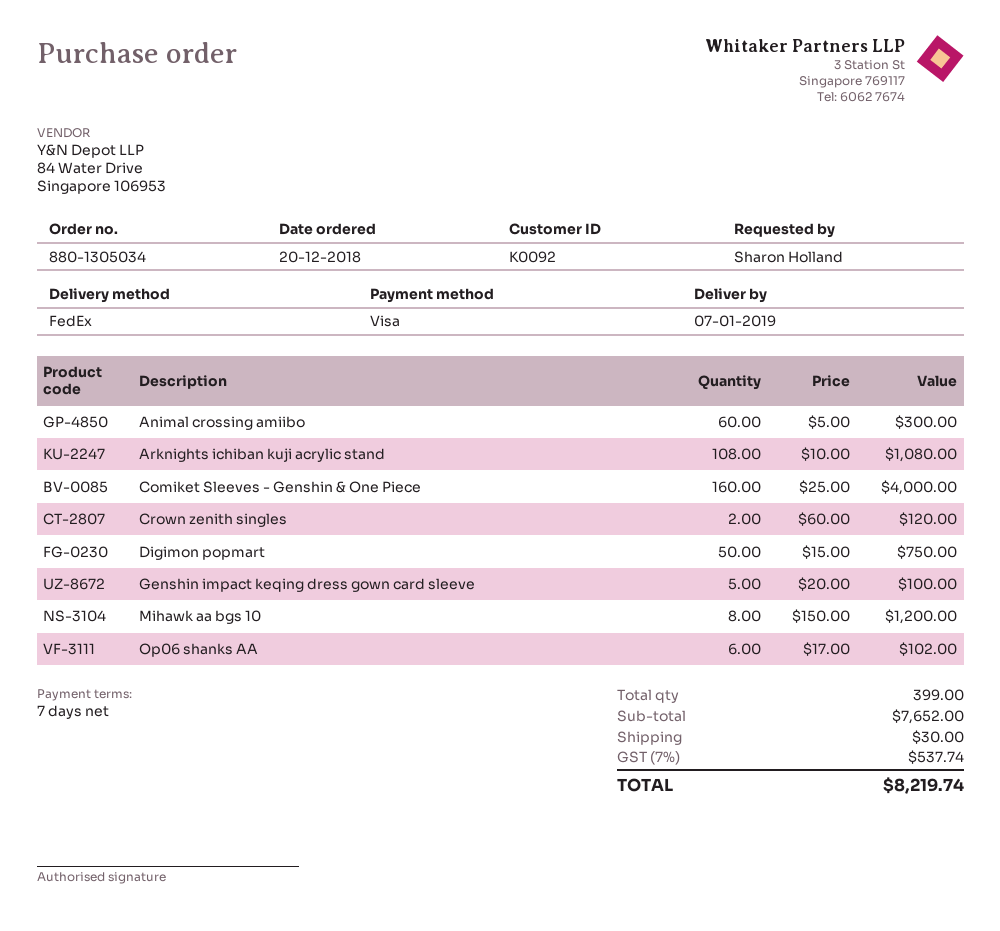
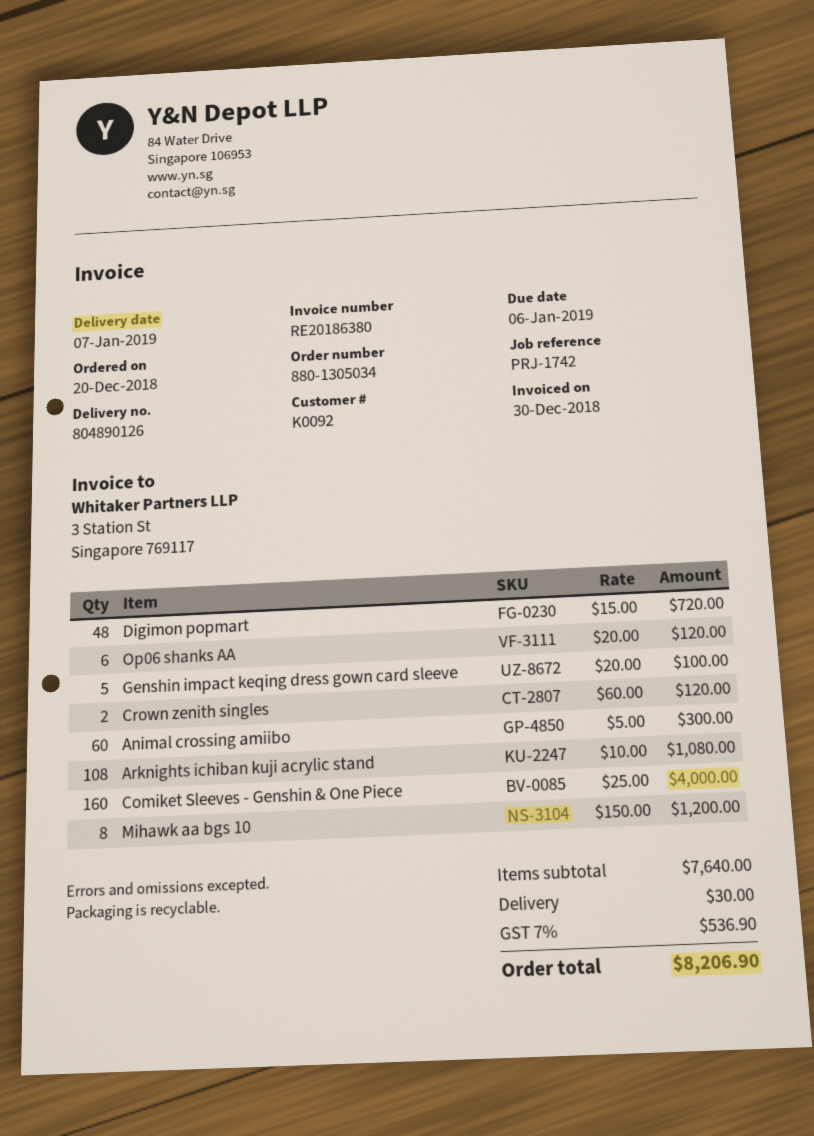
Digimon popmart: 50 x 15.00 = 750.00 -> 48 x 15.00 = 720.00
Op06 shanks AA: 6 x 17.00 = 102.00 -> 6 x 20.00 = 120.00
subtotal: 7652.00 -> 7640.00
tax: 7% = 537.74 -> 7% = 536.90
total: 8219.74 -> 8206.90

